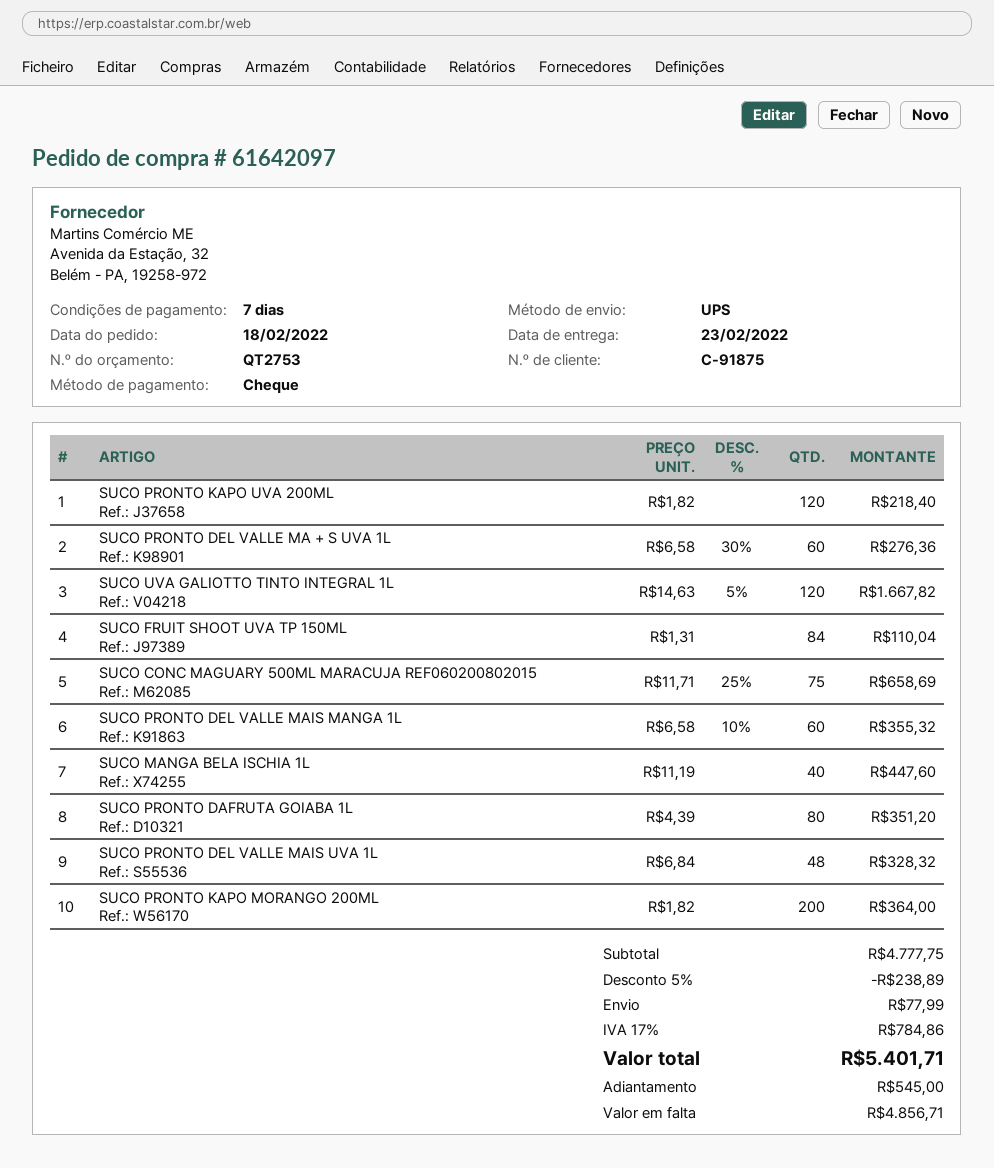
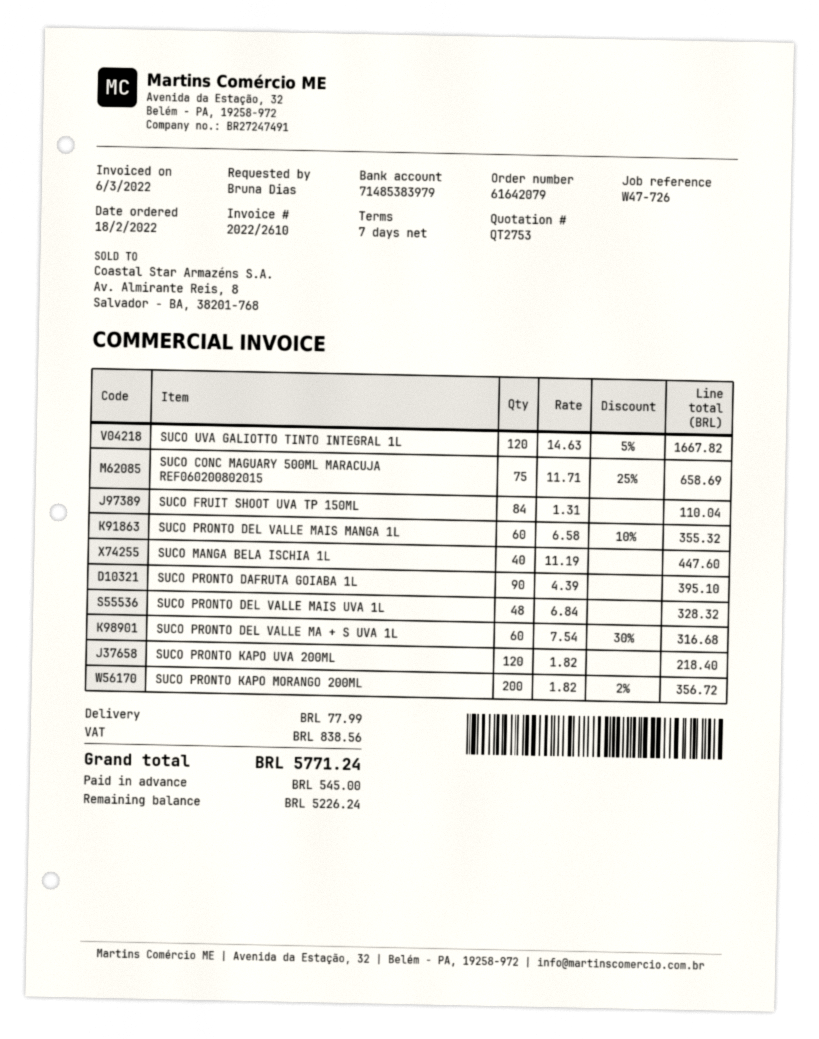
order number: 61642097 -> 61642079
SUCO PRONTO DEL VALLE MA + S UVA 1L: 60 x 6.58 - 30% = 276.36 -> 60 x 7.54 - 30% = 316.68
SUCO PRONTO DAFRUTA GOIABA 1L: 80 x 4.39 = 351.20 -> 90 x 4.39 = 395.10
SUCO PRONTO KAPO MORANGO 200ML: 200 x 1.82 = 364.00 -> 200 x 1.82 - 2% = 356.72
discount: 5% = 238.89 -> none
tax: 784.86 -> 838.56
total: 5401.71 -> 5771.24
balance: 4856.71 -> 5226.24

